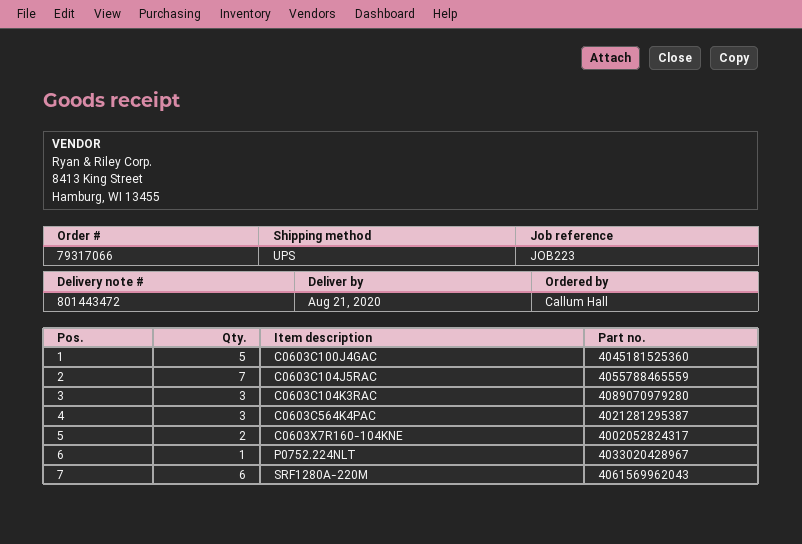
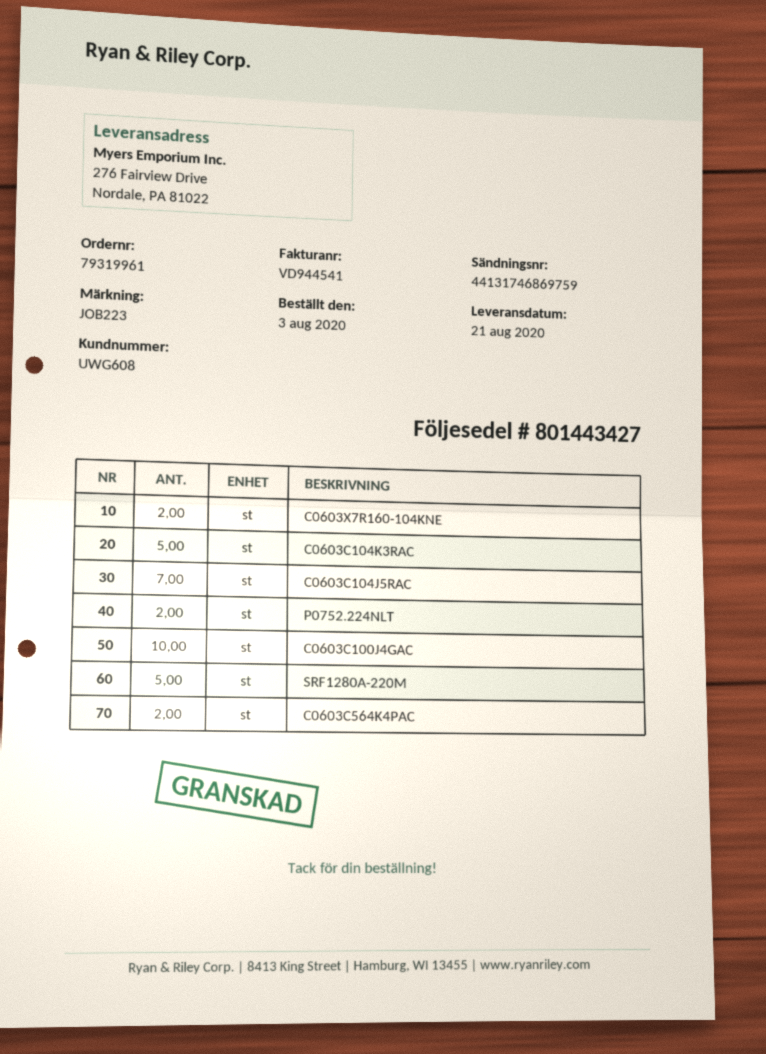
order number: 79317066 -> 79319961
delivery note number: 801443472 -> 801443427
C0603C100J4GAC: 5 -> 10
C0603C104K3RAC: 3 -> 5
C0603C564K4PAC: 3 -> 2
P0752.224NLT: 1 -> 2
SRF1280A-220M: 6 -> 5

